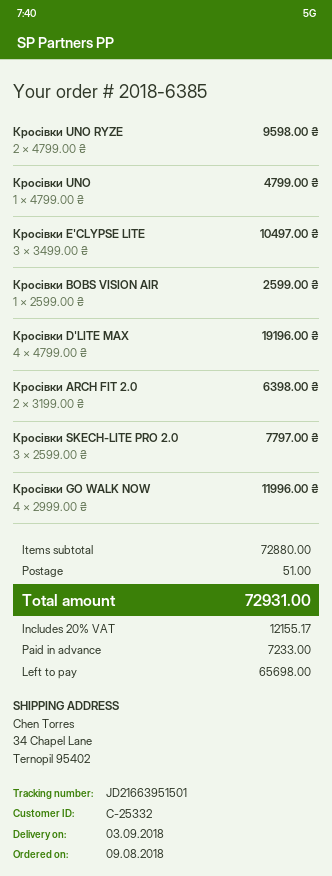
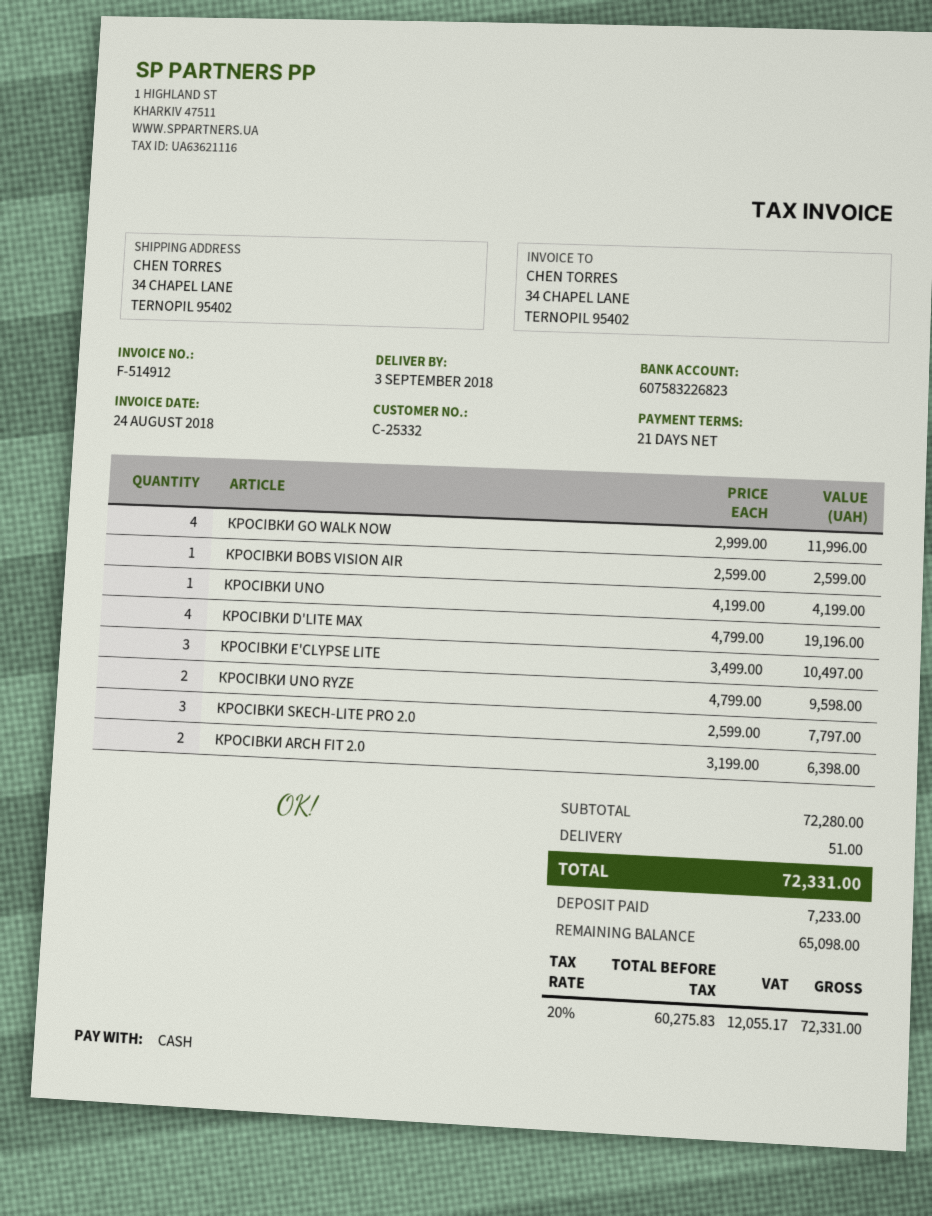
Кросівки UNO: 1 x 4799.00 = 4799.00 -> 1 x 4199.00 = 4199.00
subtotal: 72880.00 -> 72280.00
tax: 20% = 12155.17 -> 20% = 12055.17
total: 72931.00 -> 72331.00
balance: 65698.00 -> 65098.00

